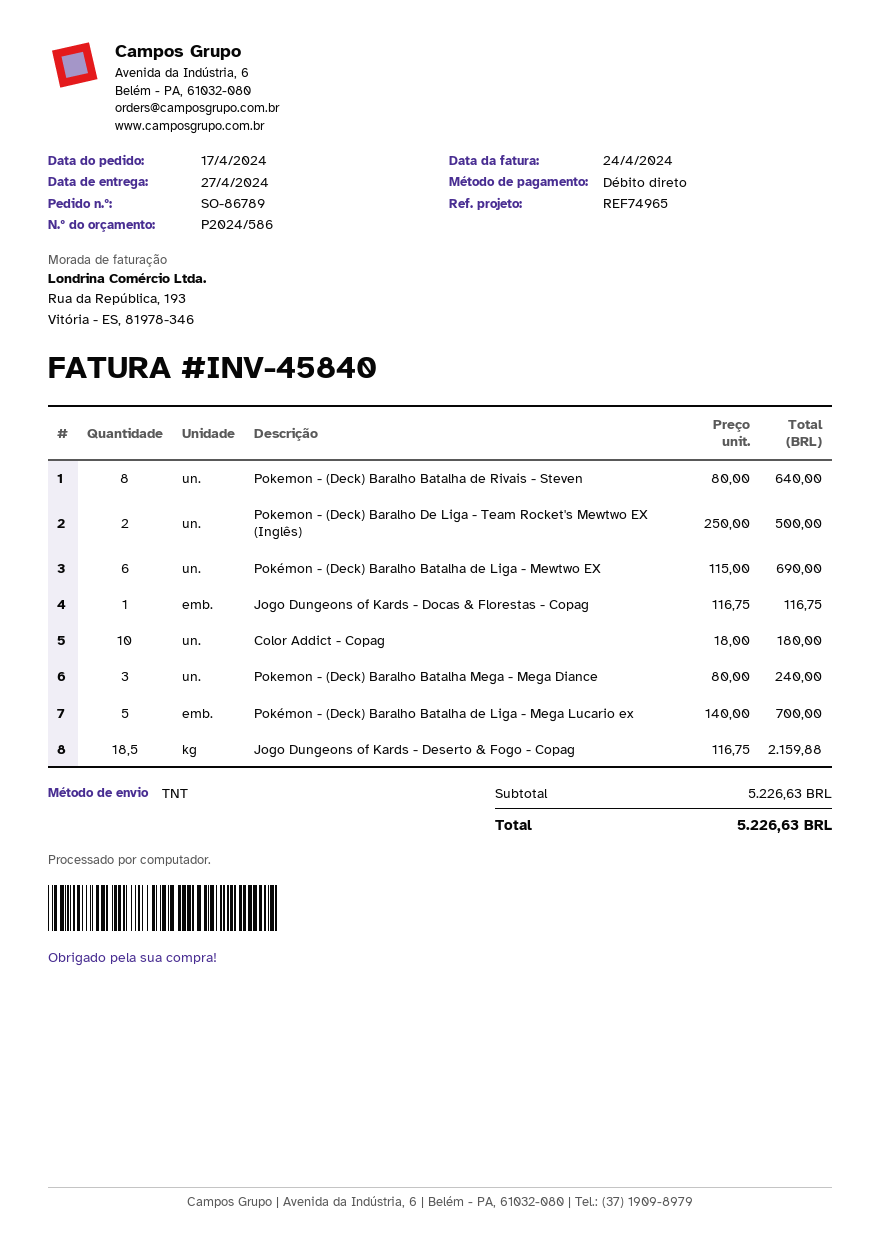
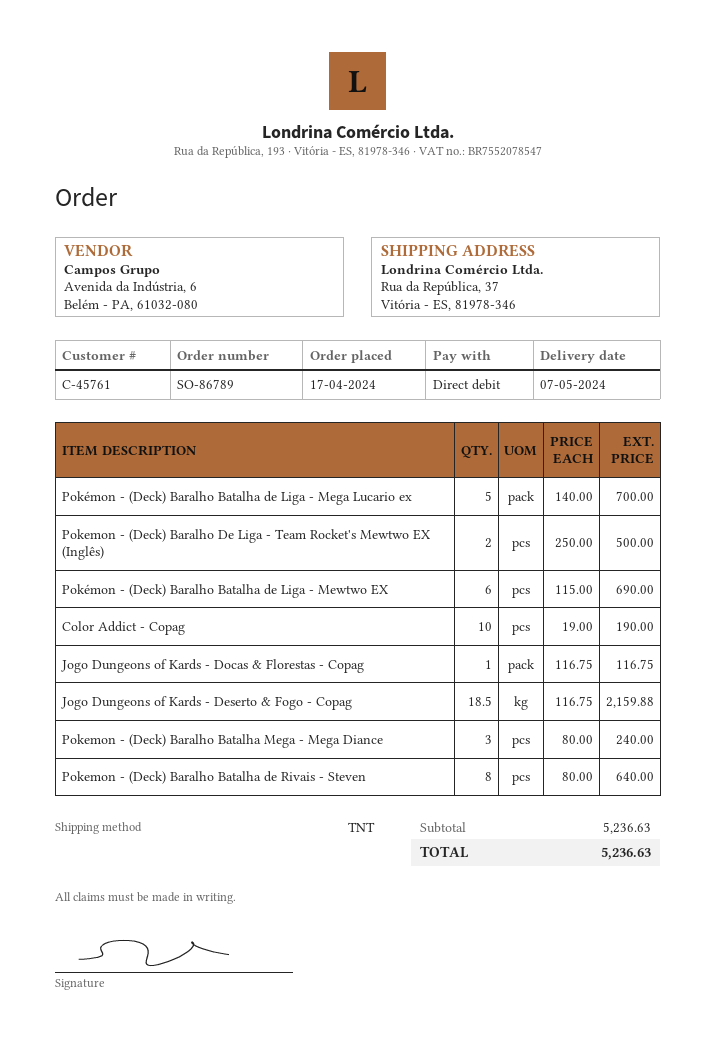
delivery date: 2024-04-27 -> 2024-05-07
Color Addict - Copag: 10 x 18.00 = 180.00 -> 10 x 19.00 = 190.00
subtotal: 5226.63 -> 5236.63
total: 5226.63 -> 5236.63

